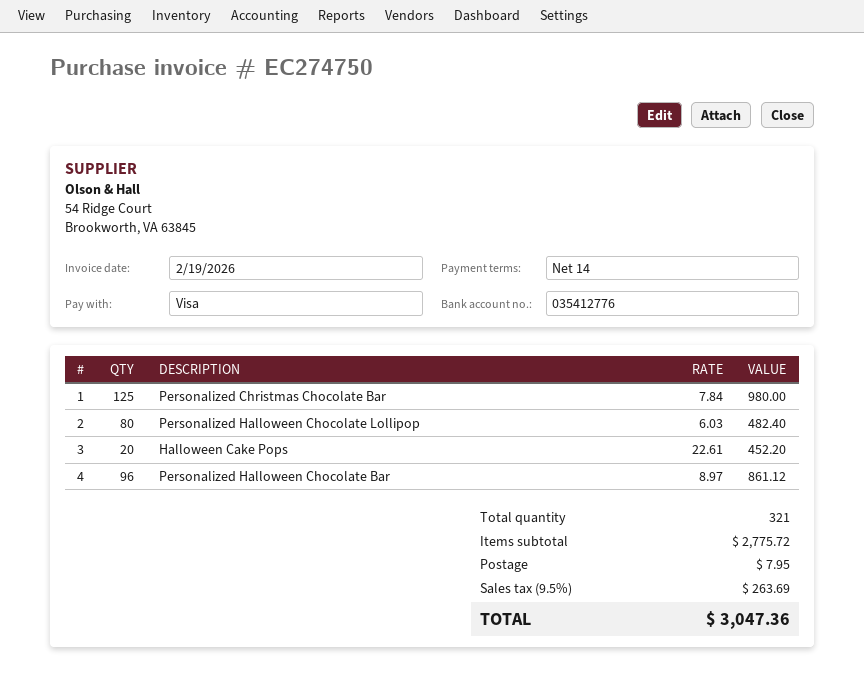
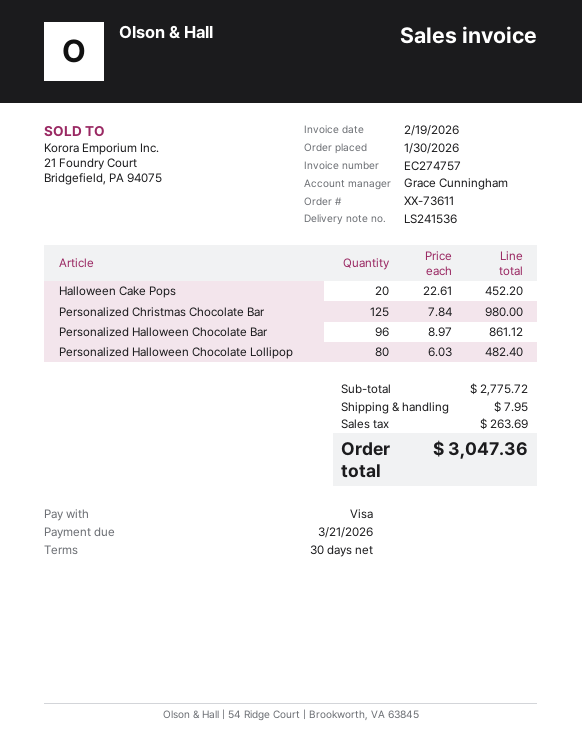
invoice number: EC274750 -> EC274757
payment terms: 14 days -> 30 days

